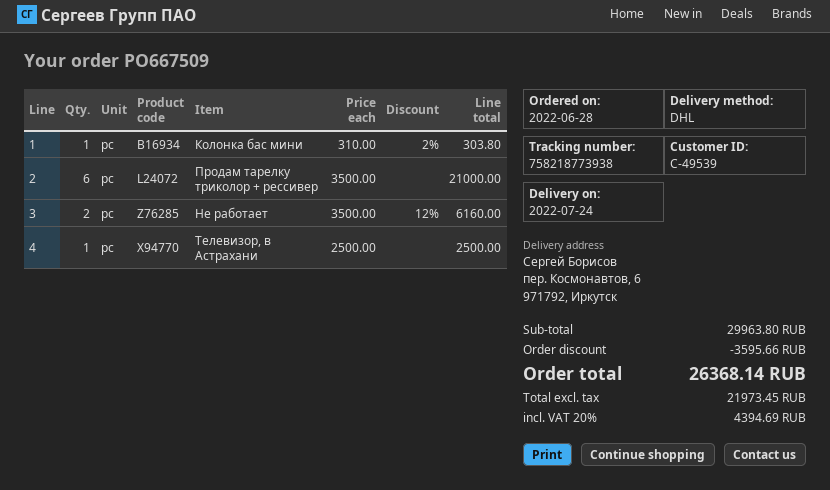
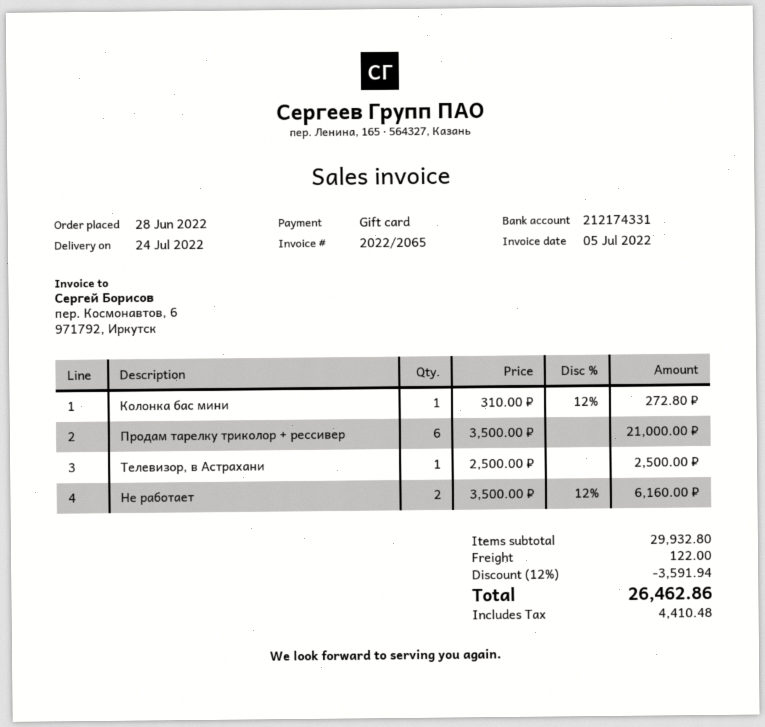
Колонка бас мини: 1 x 310.00 - 2% = 303.80 -> 1 x 310.00 - 12% = 272.80
subtotal: 29963.80 -> 29932.80
discount: 3595.66 -> 3591.94
shipping: none -> 122.00
tax: 4394.69 -> 4410.48
total: 26368.14 -> 26462.86

